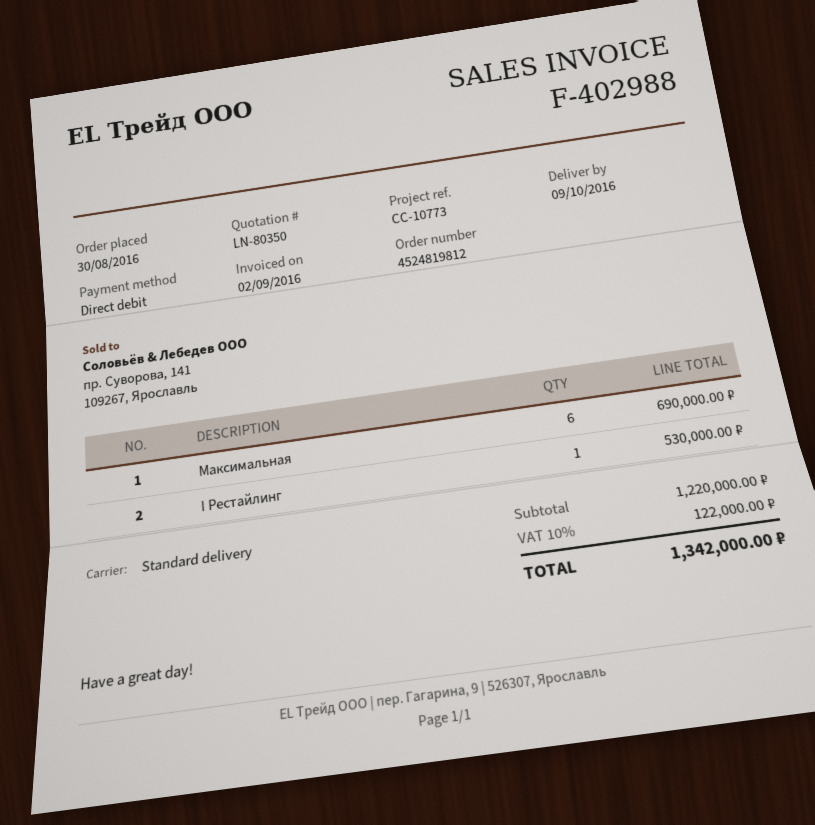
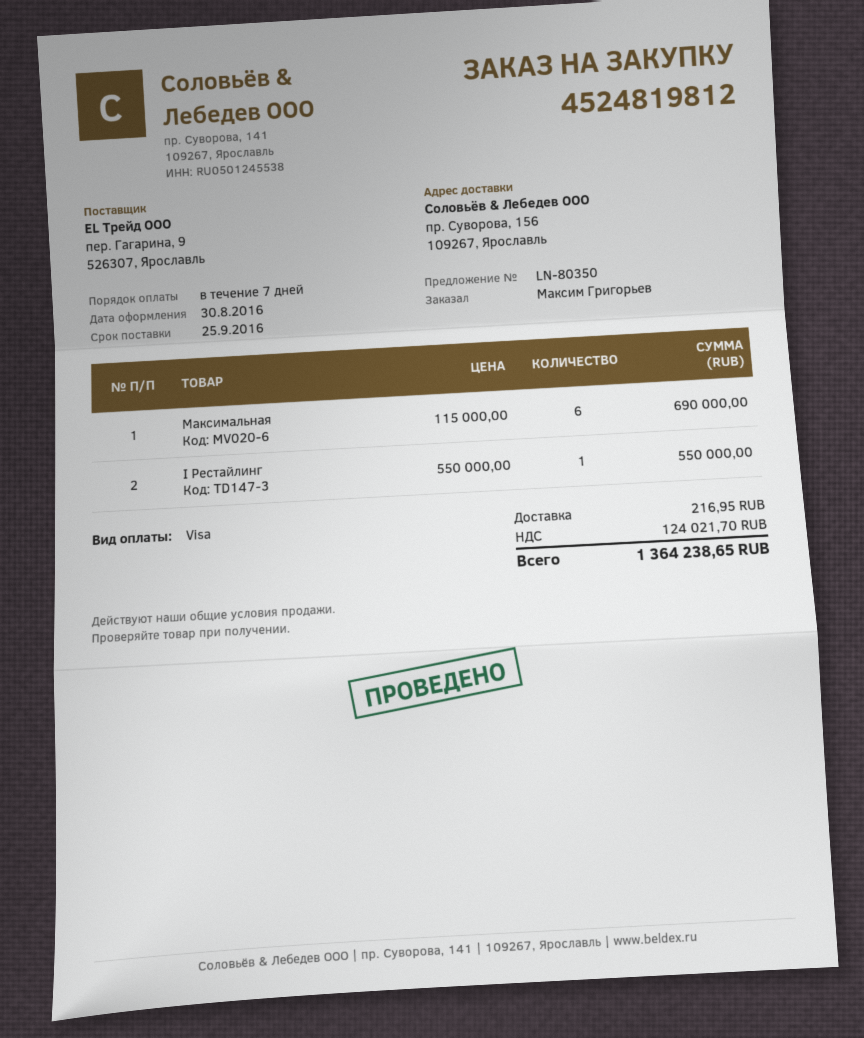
delivery date: 2016-10-09 -> 2016-09-25
payment method: direct debit -> Visa
I Рестайлинг: 1 for 530000.00 -> 1 for 550000.00
shipping: none -> 216.95
tax: 122000.00 -> 124021.70
total: 1342000.00 -> 1364238.65

